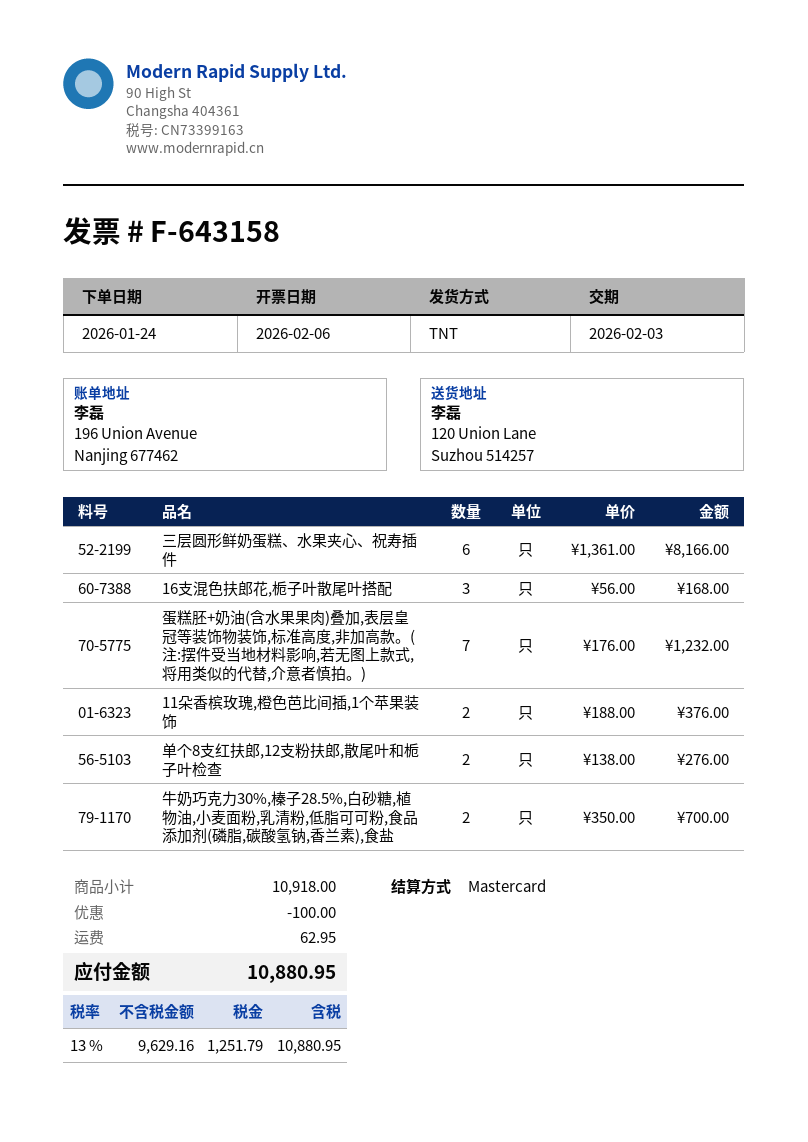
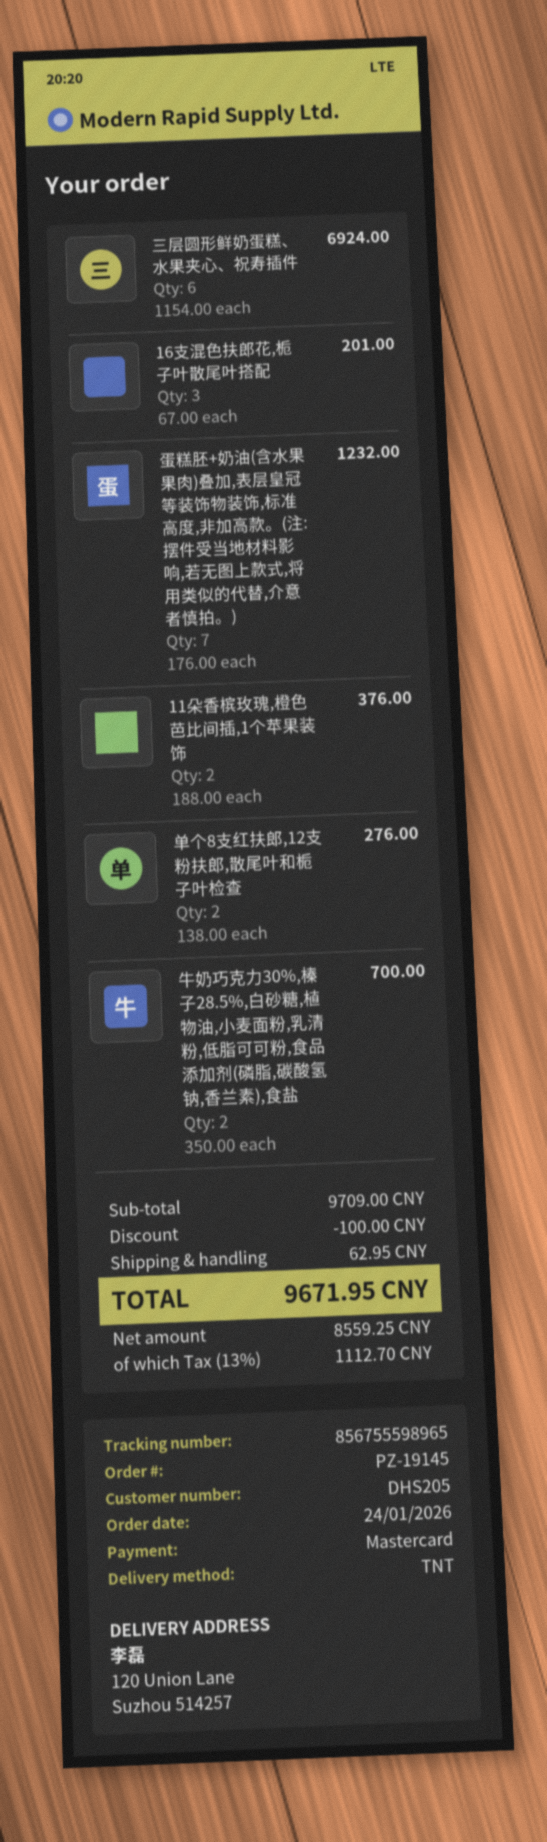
三层圆形鲜奶蛋糕、水果夹心、祝寿插件: 6 x 1361.00 = 8166.00 -> 6 x 1154.00 = 6924.00
16支混色扶郎花,栀子叶散尾叶搭配: 3 x 56.00 = 168.00 -> 3 x 67.00 = 201.00
subtotal: 10918.00 -> 9709.00
net: 9629.16 -> 8559.25
tax: 13% = 1251.79 -> 13% = 1112.70
total: 10880.95 -> 9671.95

